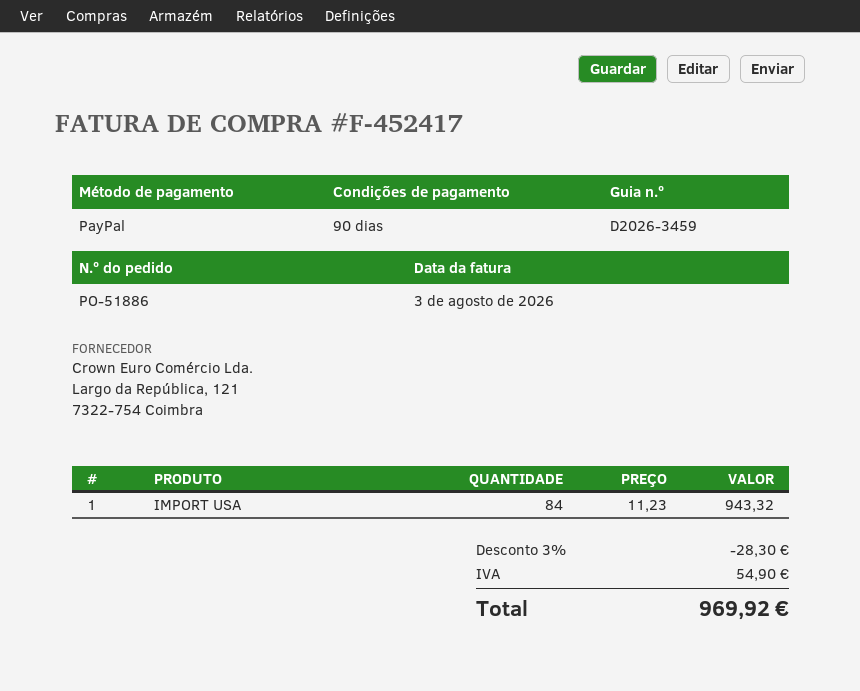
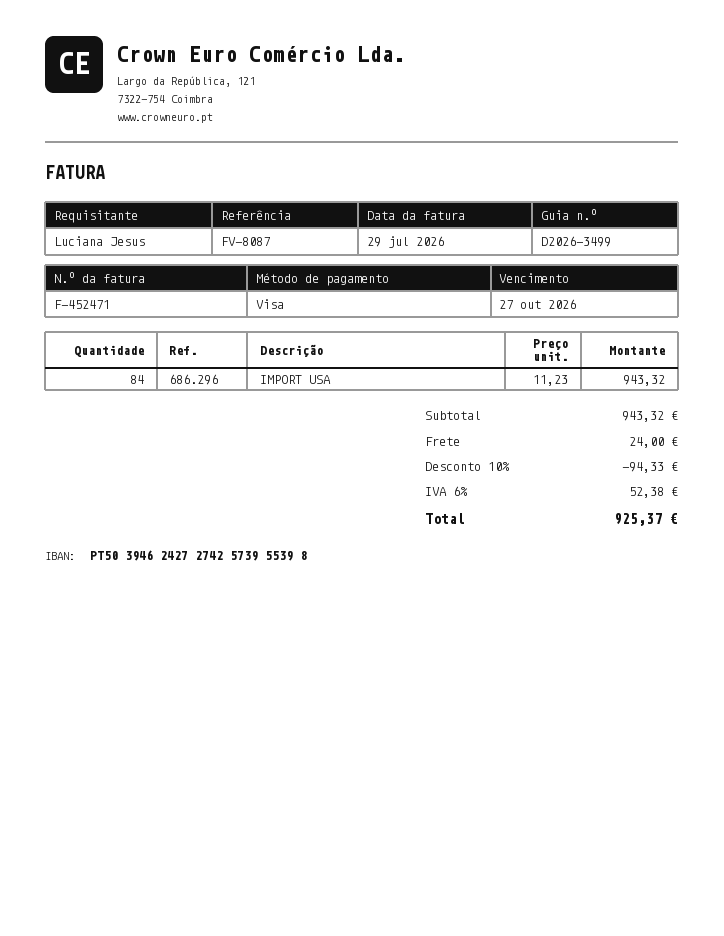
delivery note number: D2026-3459 -> D2026-3499
invoice number: F-452417 -> F-452471
invoice date: 2026-08-03 -> 2026-07-29
payment method: PayPal -> Visa
discount: 3% = 28.30 -> 10% = 94.33
shipping: none -> 24.00
tax: 54.90 -> 52.38
total: 969.92 -> 925.37

